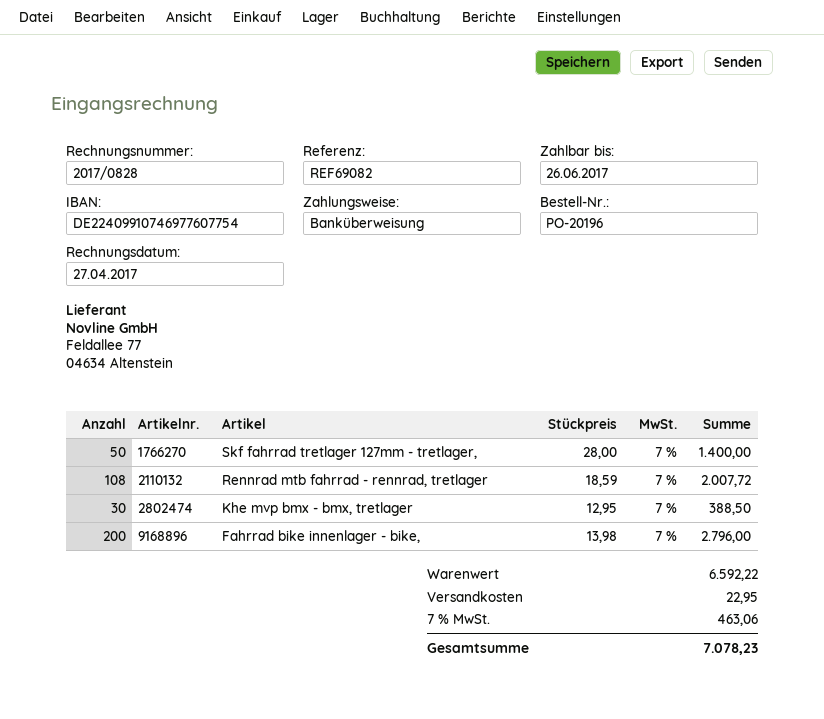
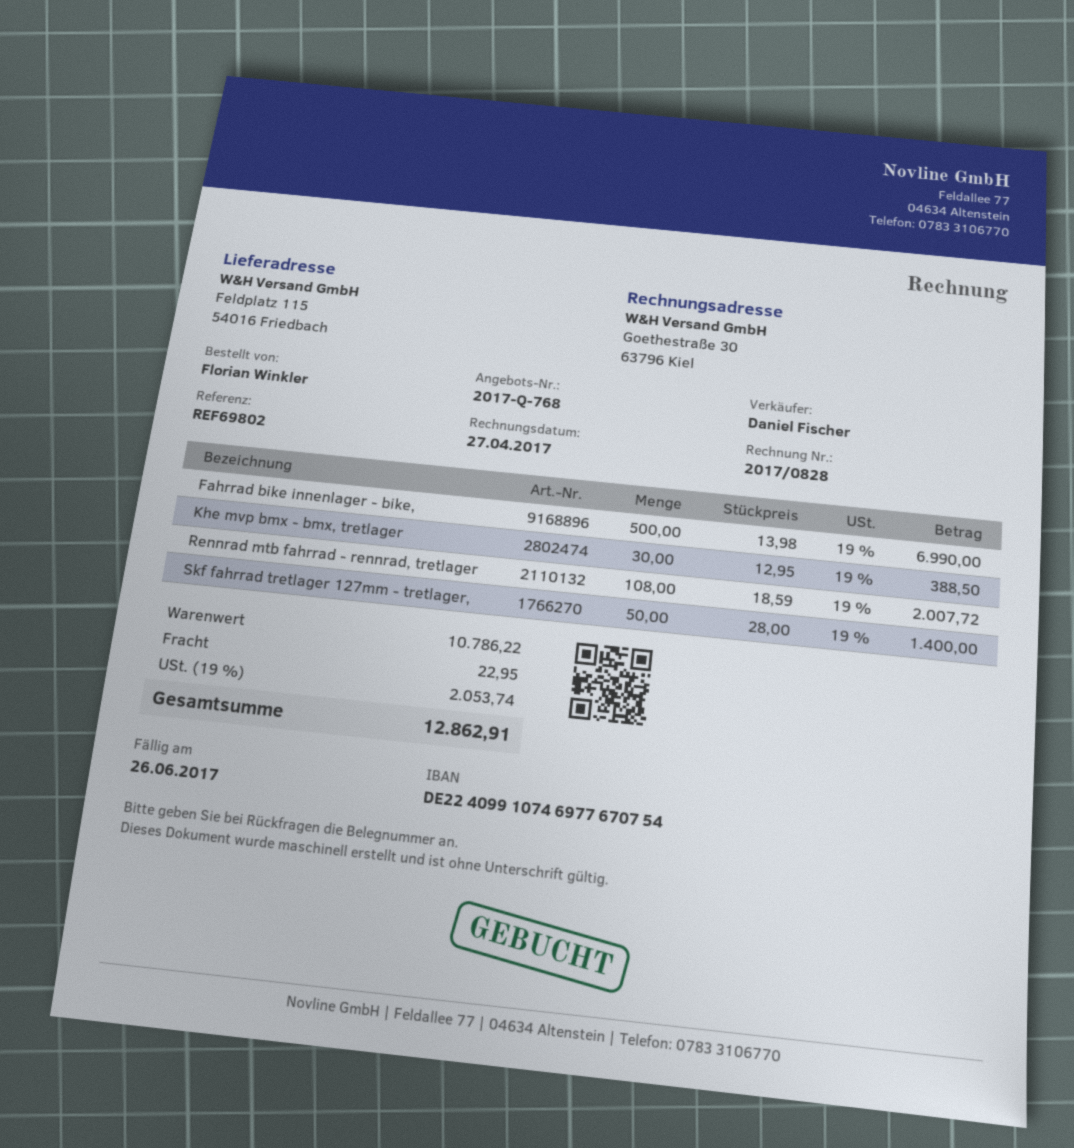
reference: REF69082 -> REF69802
bank account: DE22409910746977607754 -> DE22409910746977670754
Fahrrad bike innenlager - bike,: 200 x 13.98 = 2796.00 -> 500 x 13.98 = 6990.00
subtotal: 6592.22 -> 10786.22
tax: 7% = 463.06 -> 19% = 2053.74
total: 7078.23 -> 12862.91

